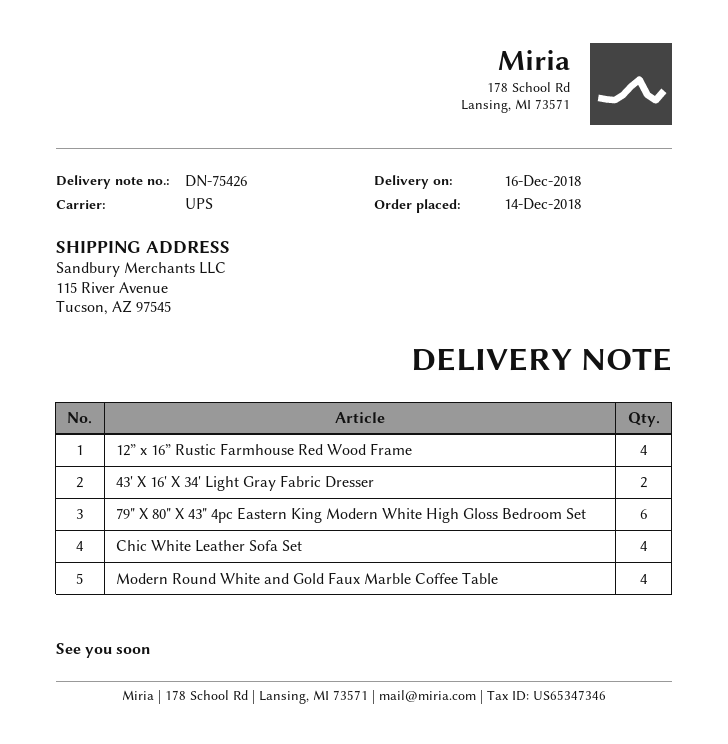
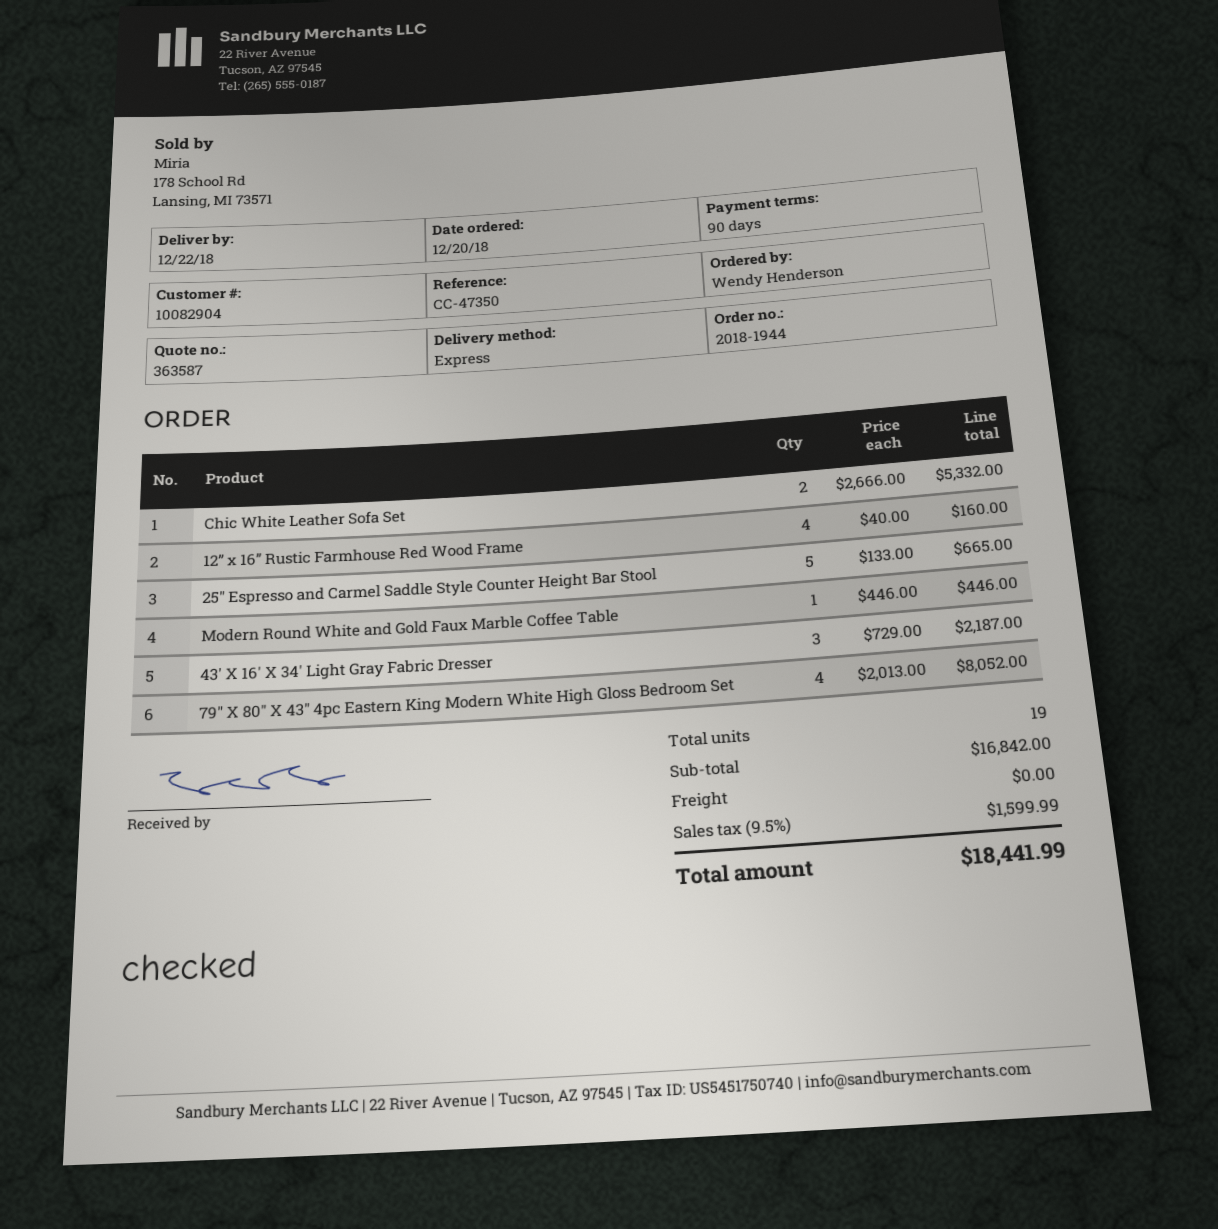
order date: 2018-12-14 -> 2018-12-20
delivery date: 2018-12-16 -> 2018-12-22
shipping method: UPS -> express
43' X 16' X 34' Light Gray Fabric Dresser: 2 -> 3
79" X 80" X 43" 4pc Eastern King Modern White High Gloss Bedroom Set: 6 -> 4
Chic White Leather Sofa Set: 4 -> 2
Modern Round White and Gold Faux Marble Coffee Table: 4 -> 1
25" Espresso and Carmel Saddle Style Counter Height Bar Stool: none -> 5

